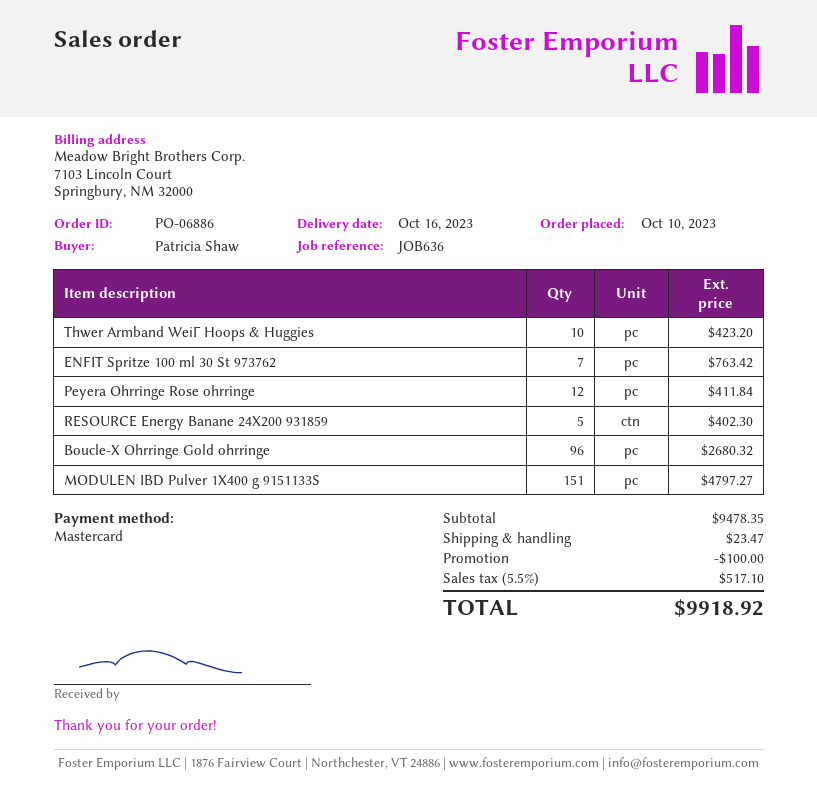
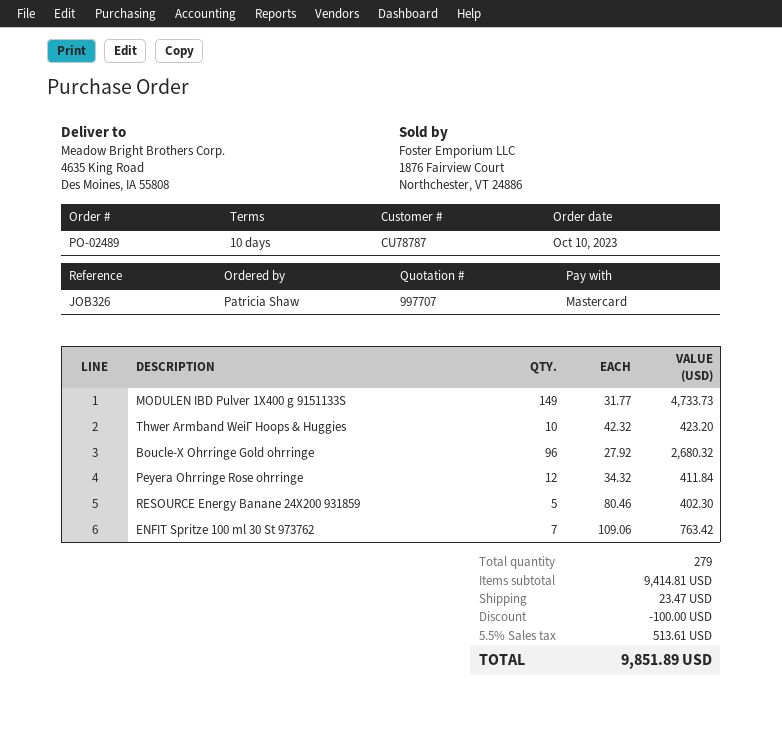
order number: PO-06886 -> PO-02489
reference: JOB636 -> JOB326
MODULEN IBD Pulver 1X400 g 9151133S: 151 for 4797.27 -> 149 for 4733.73
subtotal: 9478.35 -> 9414.81
tax: 5.5% = 517.10 -> 5.5% = 513.61
total: 9918.92 -> 9851.89

